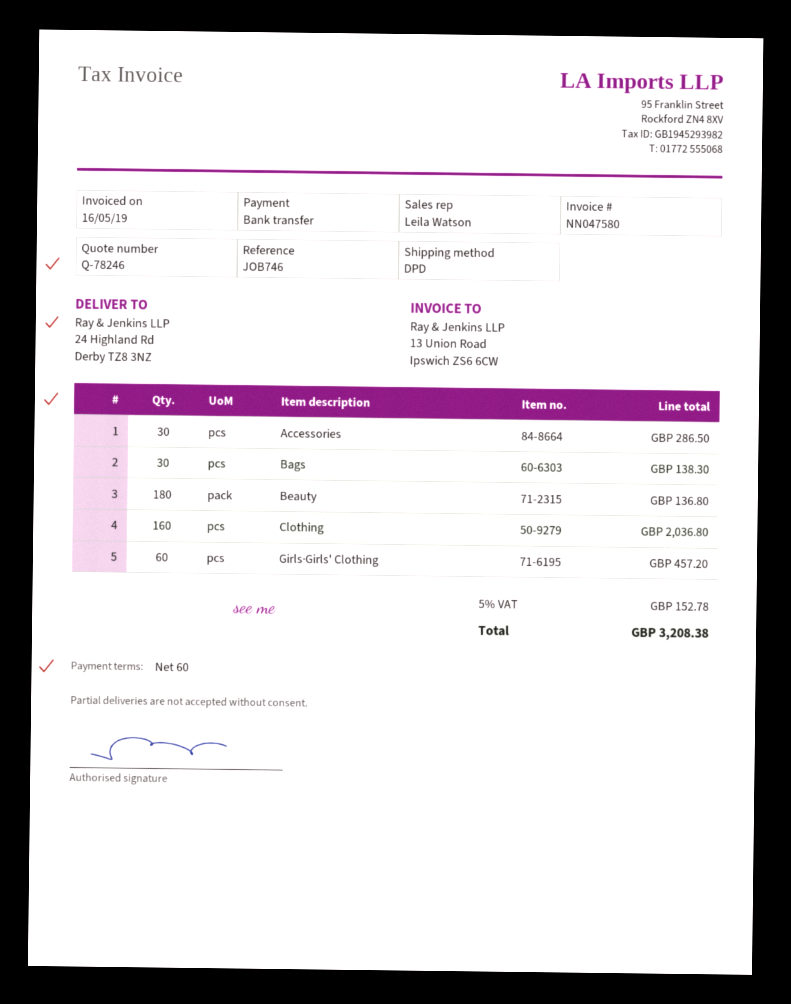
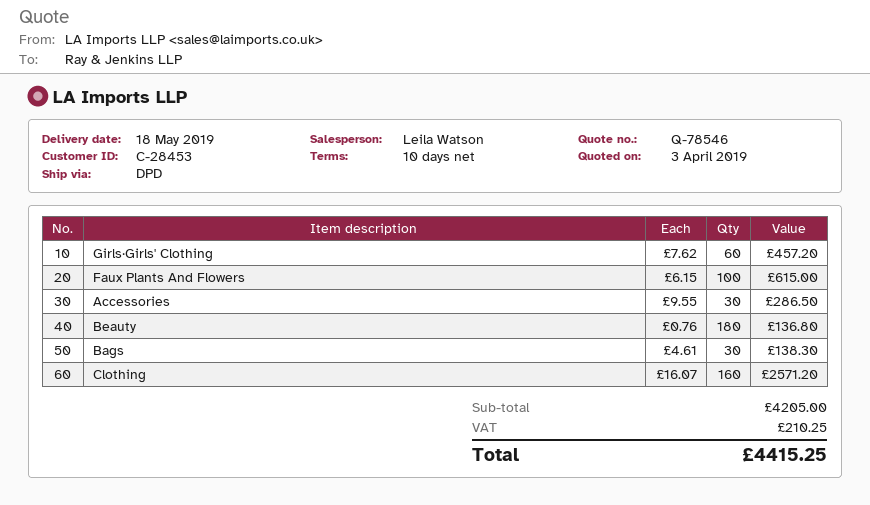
quote number: Q-78246 -> Q-78546
payment terms: 60 days -> 10 days
Clothing: 160 for 2036.80 -> 160 for 2571.20
Faux Plants And Flowers: none -> 100 for 615.00
tax: 152.78 -> 210.25
total: 3208.38 -> 4415.25

